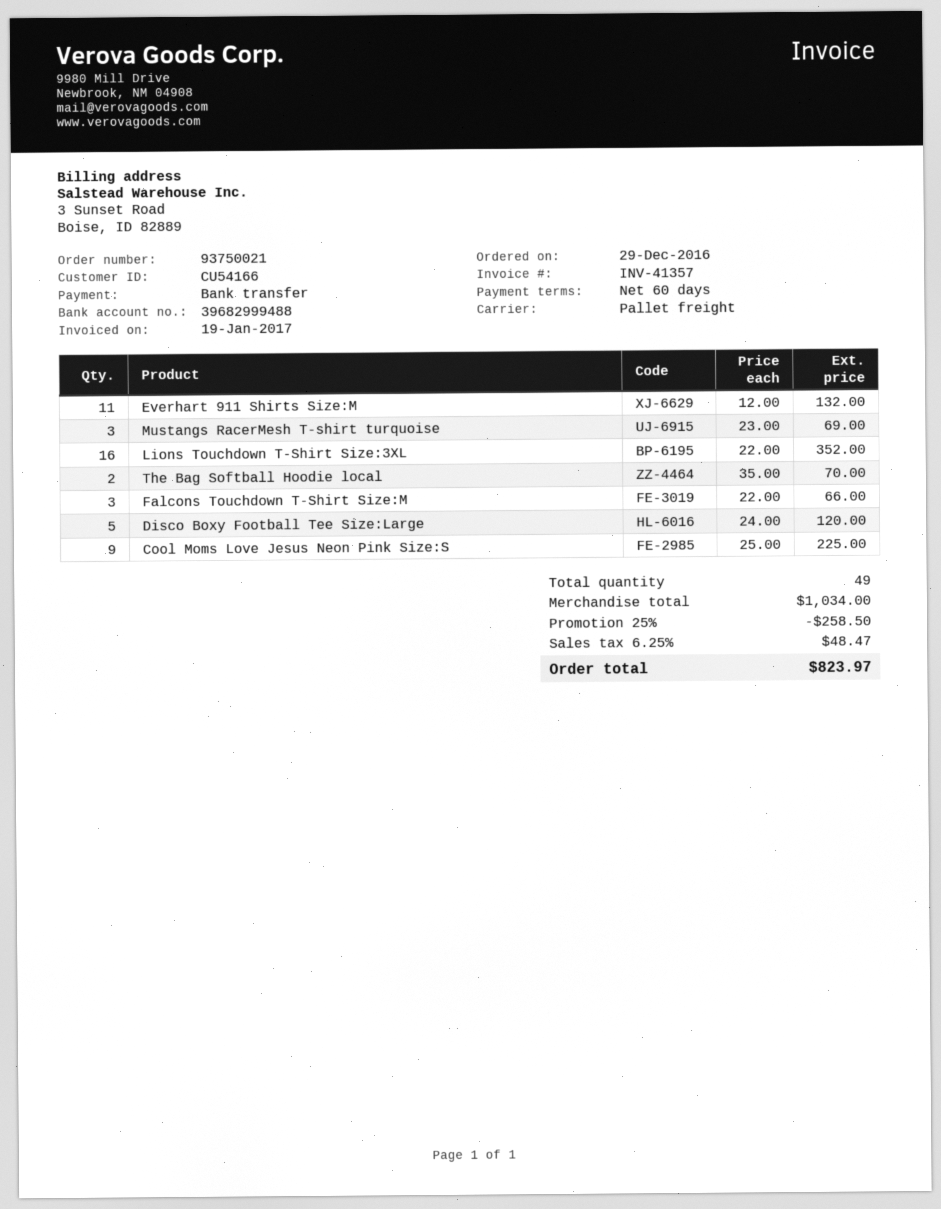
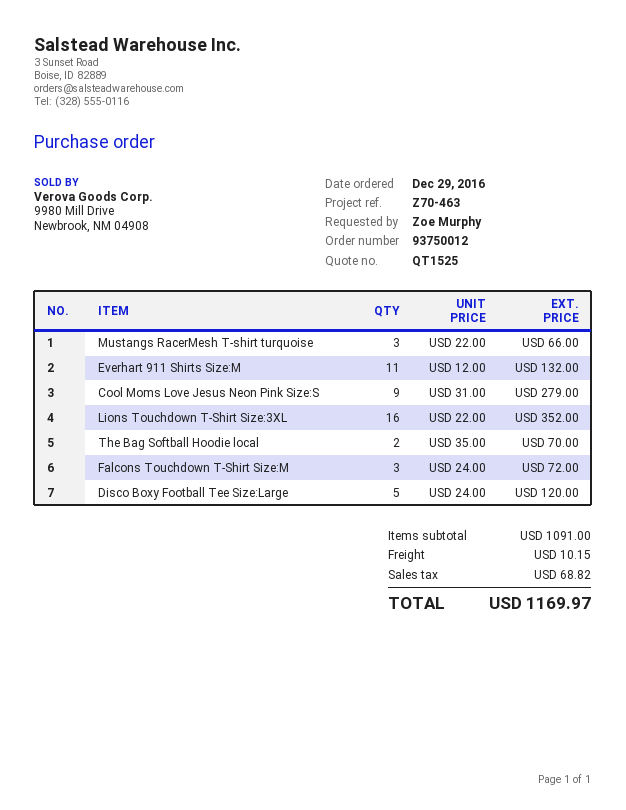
order number: 93750021 -> 93750012
Mustangs RacerMesh T-shirt turquoise: 3 x 23.00 = 69.00 -> 3 x 22.00 = 66.00
Falcons Touchdown T-Shirt Size:M: 3 x 22.00 = 66.00 -> 3 x 24.00 = 72.00
Cool Moms Love Jesus Neon Pink Size:S: 9 x 25.00 = 225.00 -> 9 x 31.00 = 279.00
subtotal: 1034.00 -> 1091.00
discount: 25% = 258.50 -> none
shipping: none -> 10.15
tax: 48.47 -> 68.82
total: 823.97 -> 1169.97

